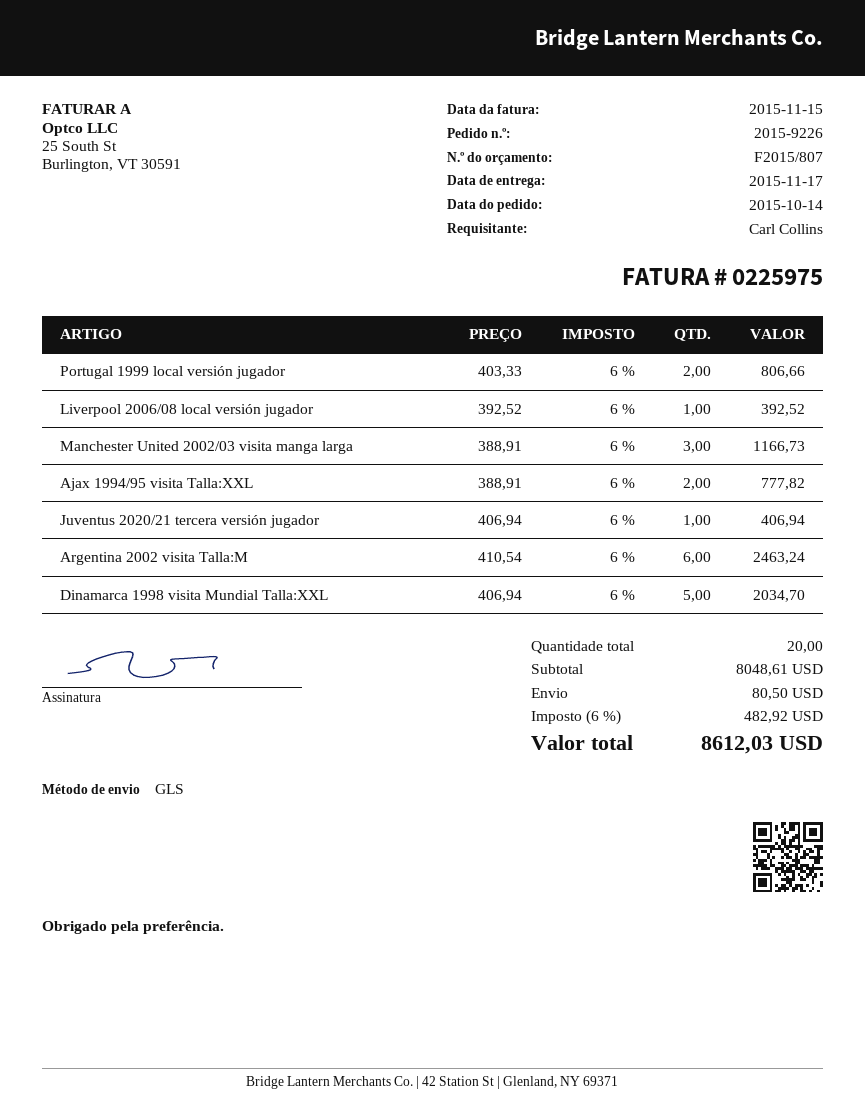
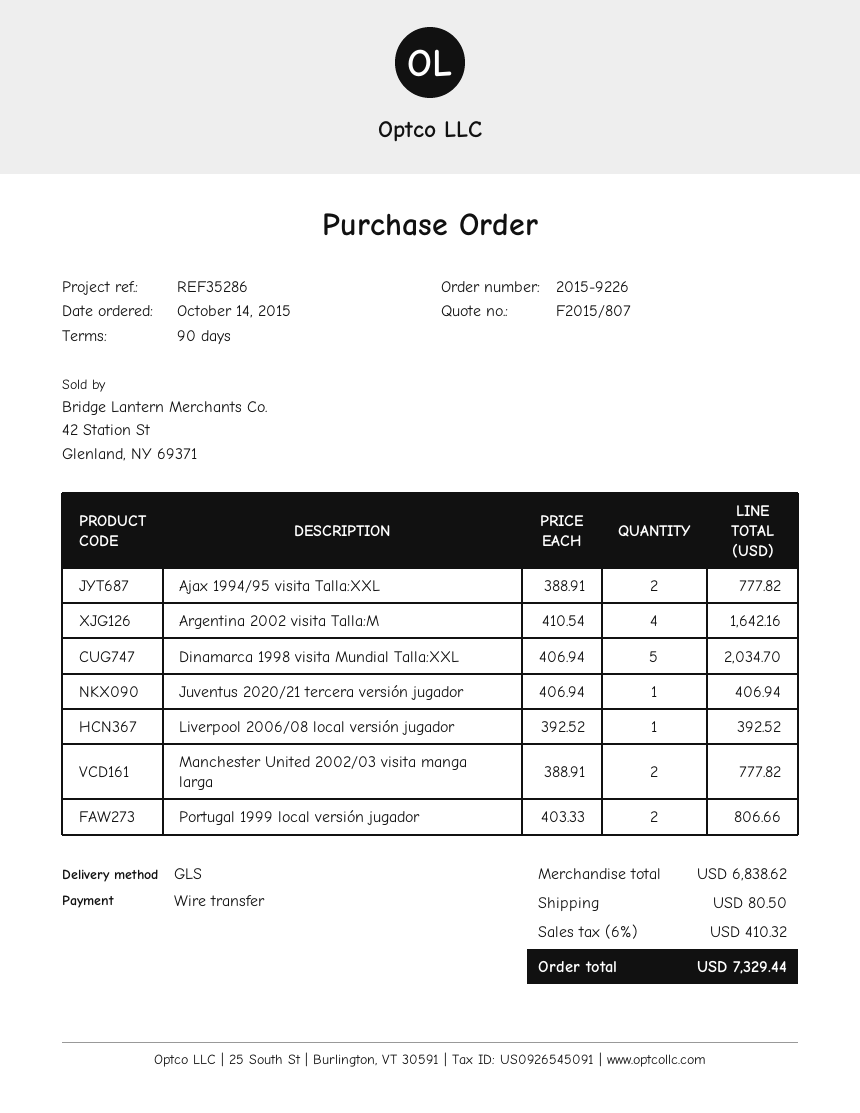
Manchester United 2002/03 visita manga larga: 3 x 388.91 = 1166.73 -> 2 x 388.91 = 777.82
Argentina 2002 visita Talla:M: 6 x 410.54 = 2463.24 -> 4 x 410.54 = 1642.16
subtotal: 8048.61 -> 6838.62
tax: 6% = 482.92 -> 6% = 410.32
total: 8612.03 -> 7329.44

